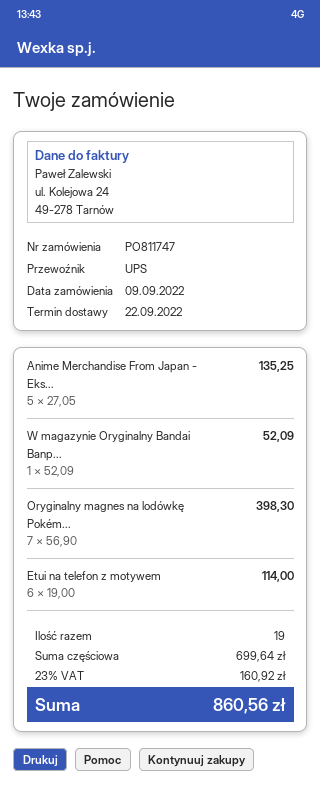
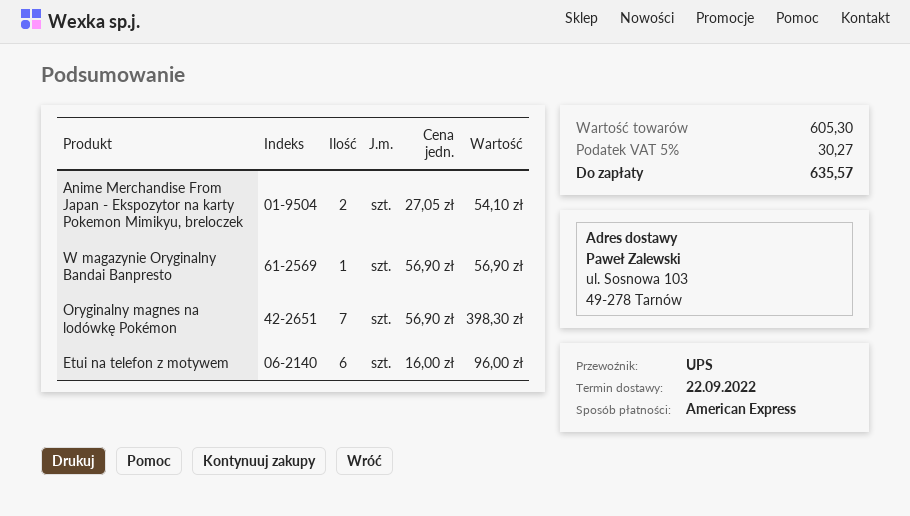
Anime Merchandise From Japan - Eks...: 5 x 27.05 = 135.25 -> 2 x 27.05 = 54.10
W magazynie Oryginalny Bandai Banp...: 1 x 52.09 = 52.09 -> 1 x 56.90 = 56.90
Etui na telefon z motywem: 6 x 19.00 = 114.00 -> 6 x 16.00 = 96.00
subtotal: 699.64 -> 605.30
tax: 23% = 160.92 -> 5% = 30.27
total: 860.56 -> 635.57

